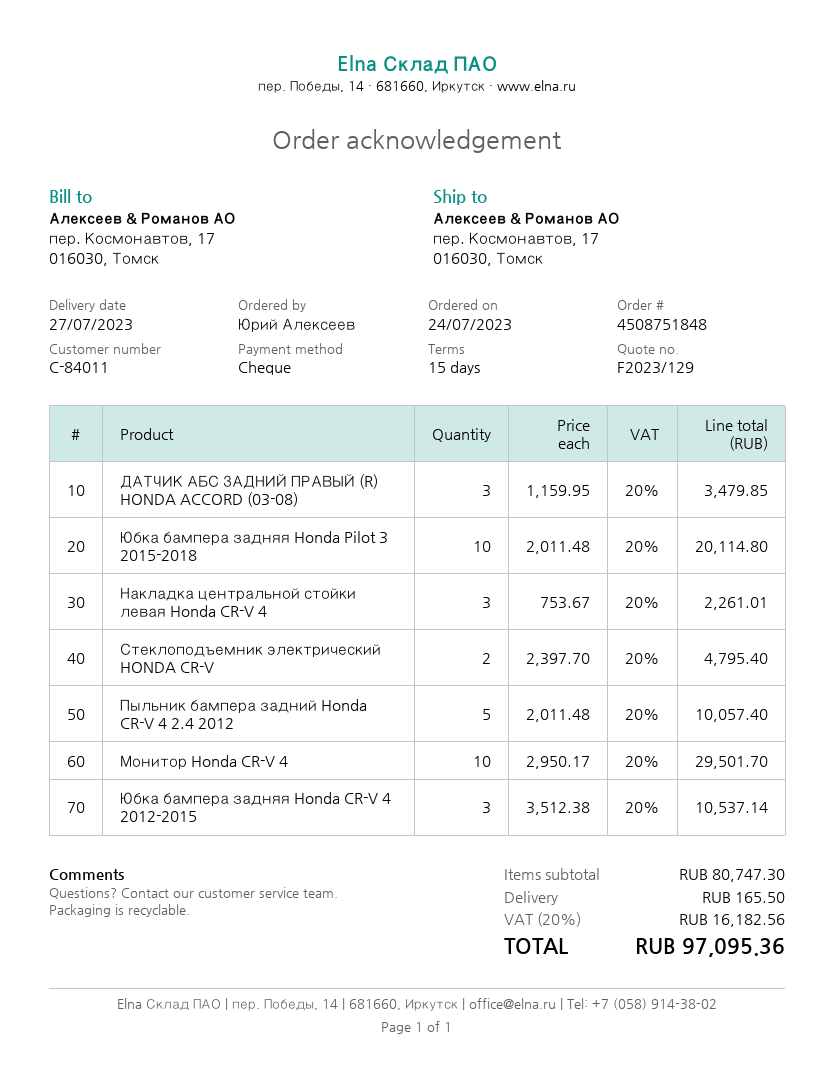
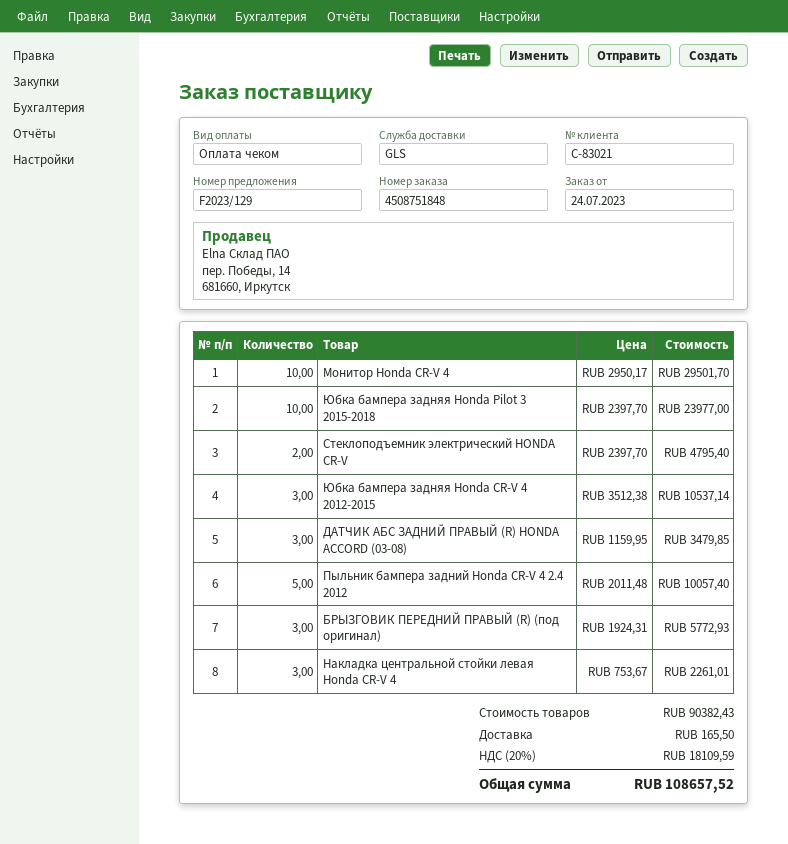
customer number: C-84011 -> C-83021
Юбка бампера задняя Honda Pilot 3 2015-2018: 10 x 2011.48 = 20114.80 -> 10 x 2397.70 = 23977.00
БРЫЗГОВИК ПЕРЕДНИЙ ПРАВЫЙ (R) (под оригинал): none -> 3 x 1924.31 = 5772.93
subtotal: 80747.30 -> 90382.43
tax: 20% = 16182.56 -> 20% = 18109.59
total: 97095.36 -> 108657.52

